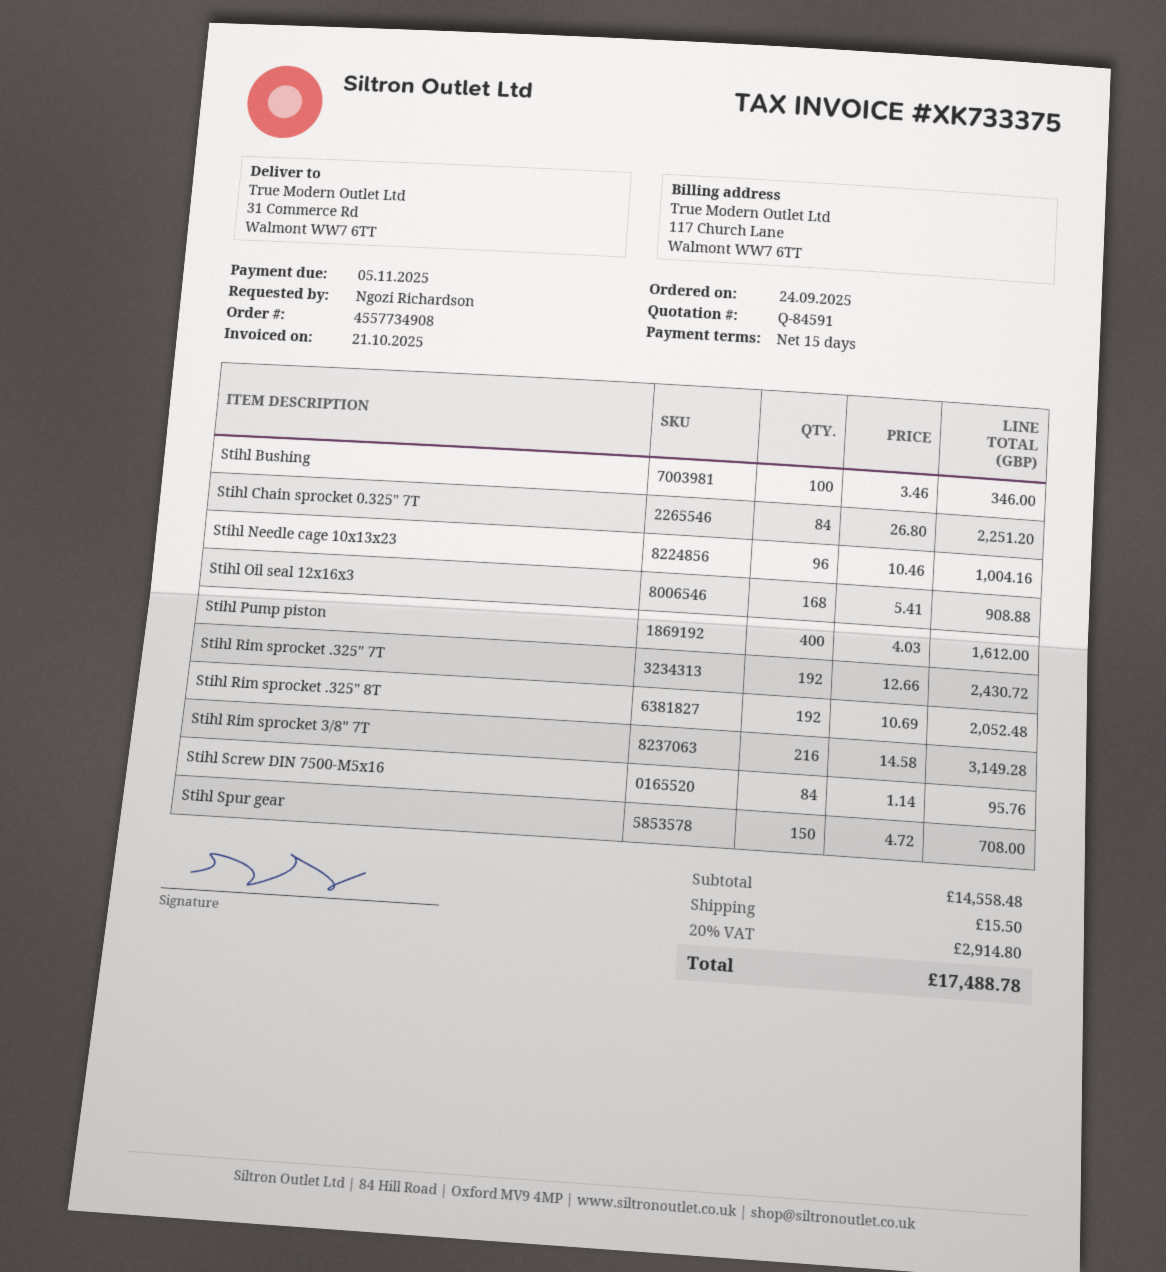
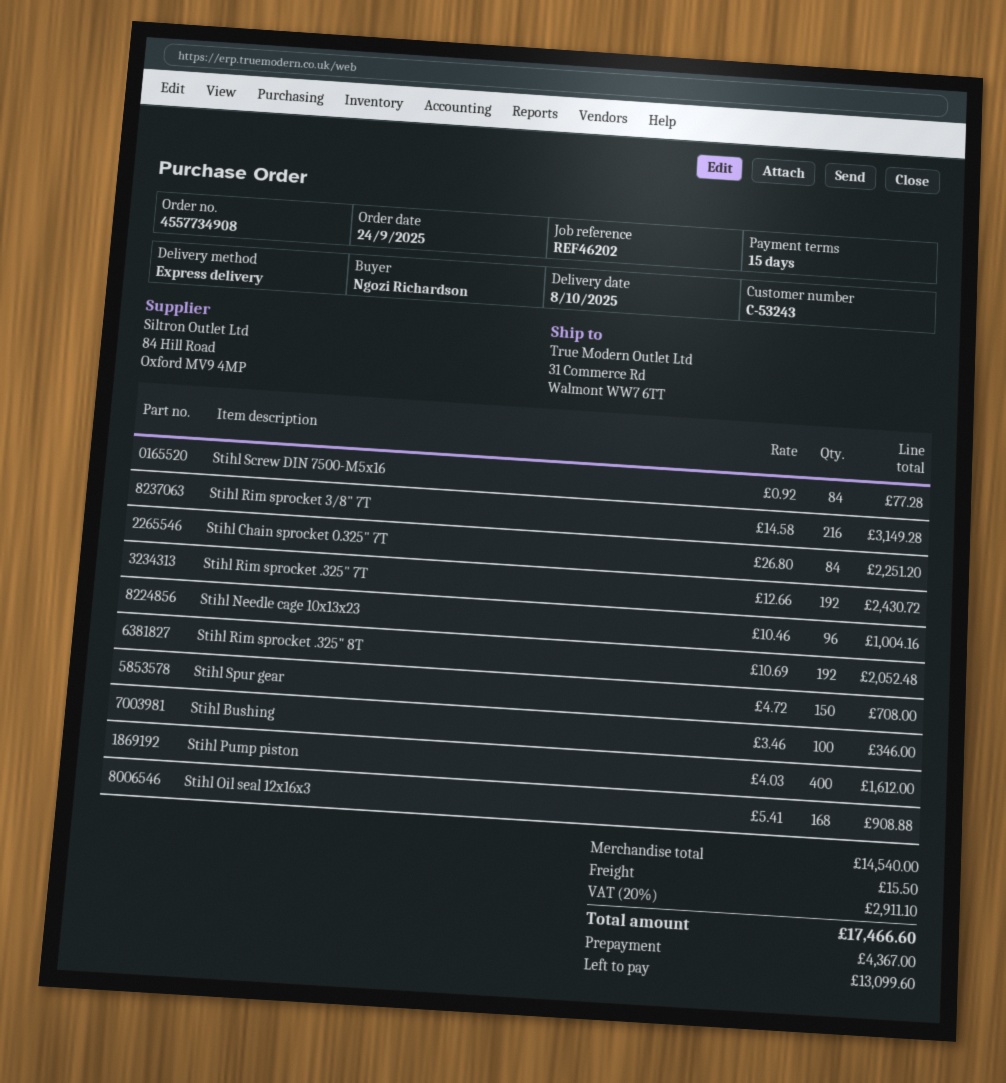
Stihl Screw DIN 7500-M5x16: 84 x 1.14 = 95.76 -> 84 x 0.92 = 77.28
subtotal: 14558.48 -> 14540.00
tax: 20% = 2914.80 -> 20% = 2911.10
total: 17488.78 -> 17466.60

